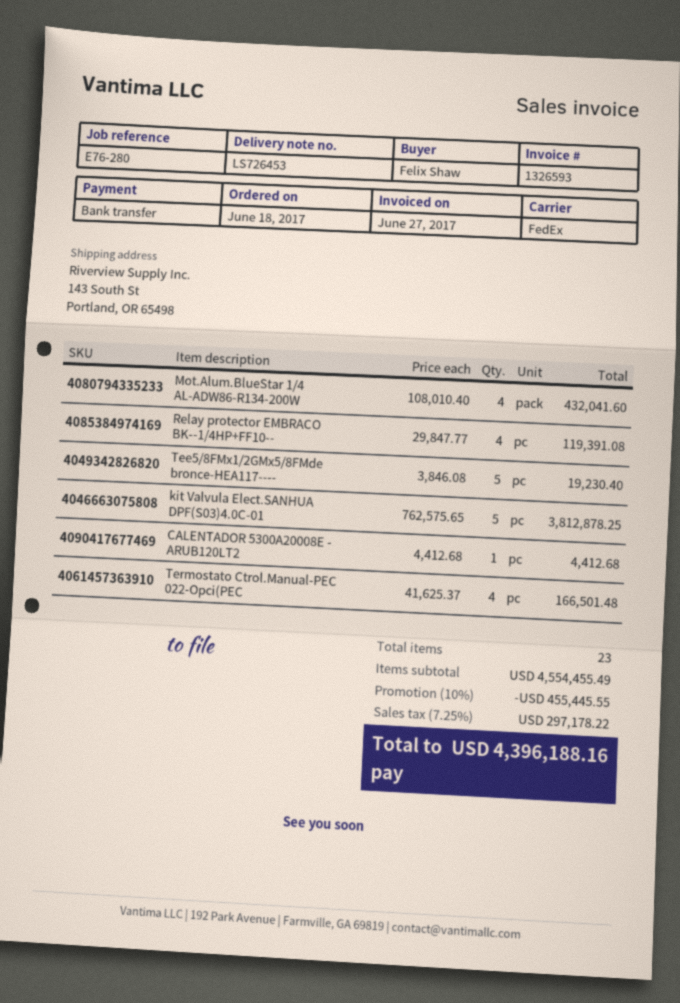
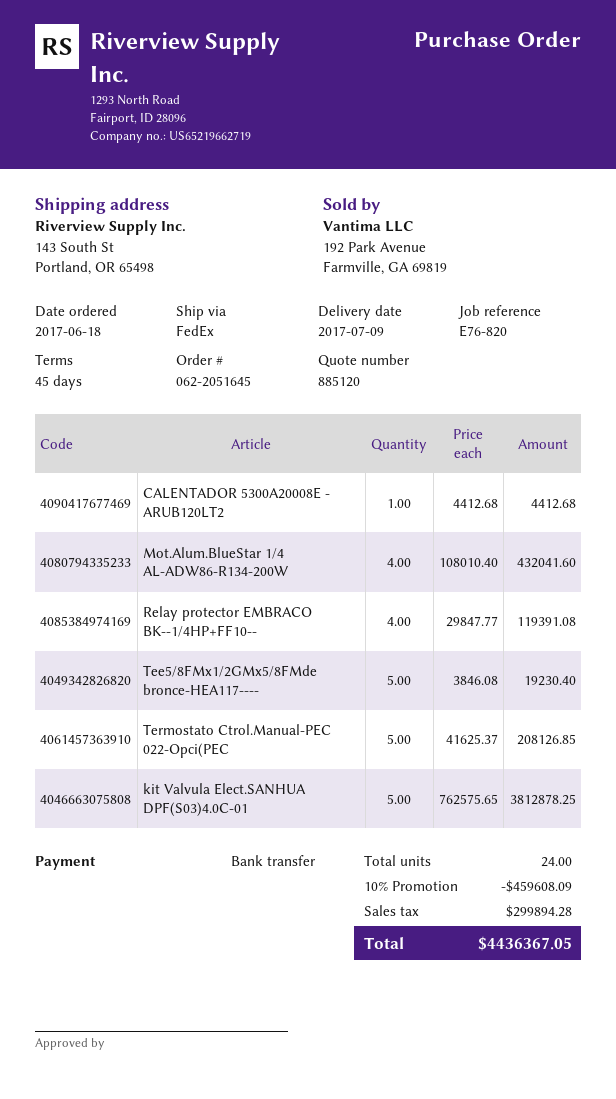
reference: E76-280 -> E76-820
Termostato Ctrol.Manual-PEC 022-Opci(PEC: 4 x 41625.37 = 166501.48 -> 5 x 41625.37 = 208126.85
total quantity: 23 -> 24
discount: 10% = 455445.55 -> 10% = 459608.09
tax: 297178.22 -> 299894.28
total: 4396188.16 -> 4436367.05

